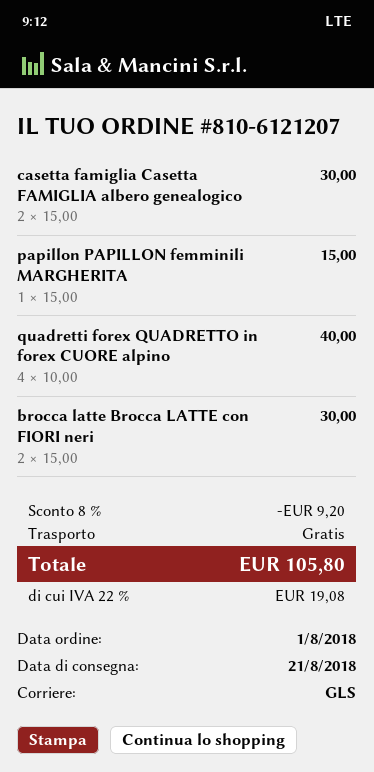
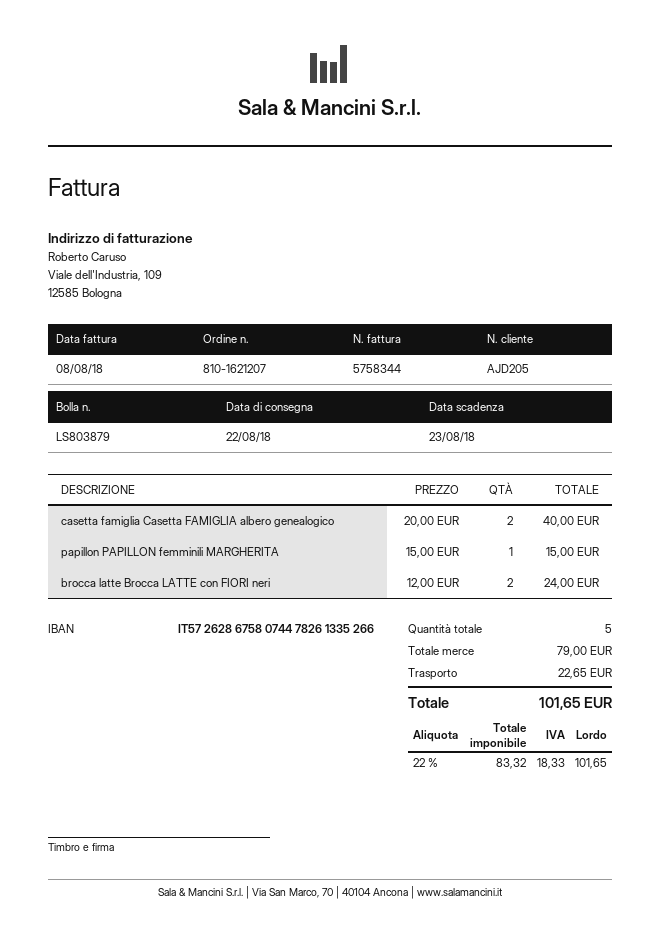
order number: 810-6121207 -> 810-1621207
delivery date: 2018-08-21 -> 2018-08-22
casetta famiglia Casetta FAMIGLIA albero genealogico: 2 x 15.00 = 30.00 -> 2 x 20.00 = 40.00
quadretti forex QUADRETTO in forex CUORE alpino: 4 x 10.00 = 40.00 -> none
brocca latte Brocca LATTE con FIORI neri: 2 x 15.00 = 30.00 -> 2 x 12.00 = 24.00
discount: 8% = 9.20 -> none
shipping: 0.00 -> 22.65
tax: 22% = 19.08 -> 22% = 18.33
total: 105.80 -> 101.65

